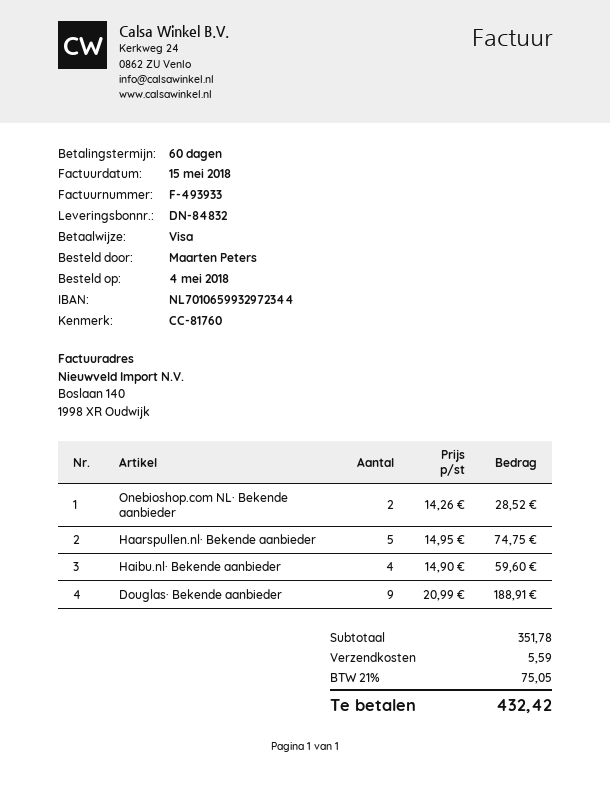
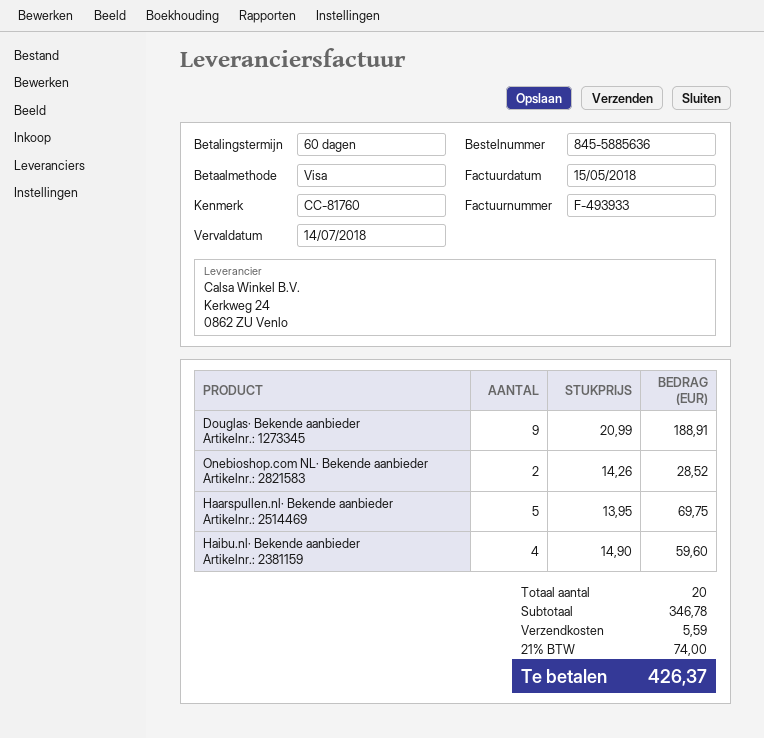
Haarspullen.nl· Bekende aanbieder: 5 x 14.95 = 74.75 -> 5 x 13.95 = 69.75
subtotal: 351.78 -> 346.78
tax: 21% = 75.05 -> 21% = 74.00
total: 432.42 -> 426.37

